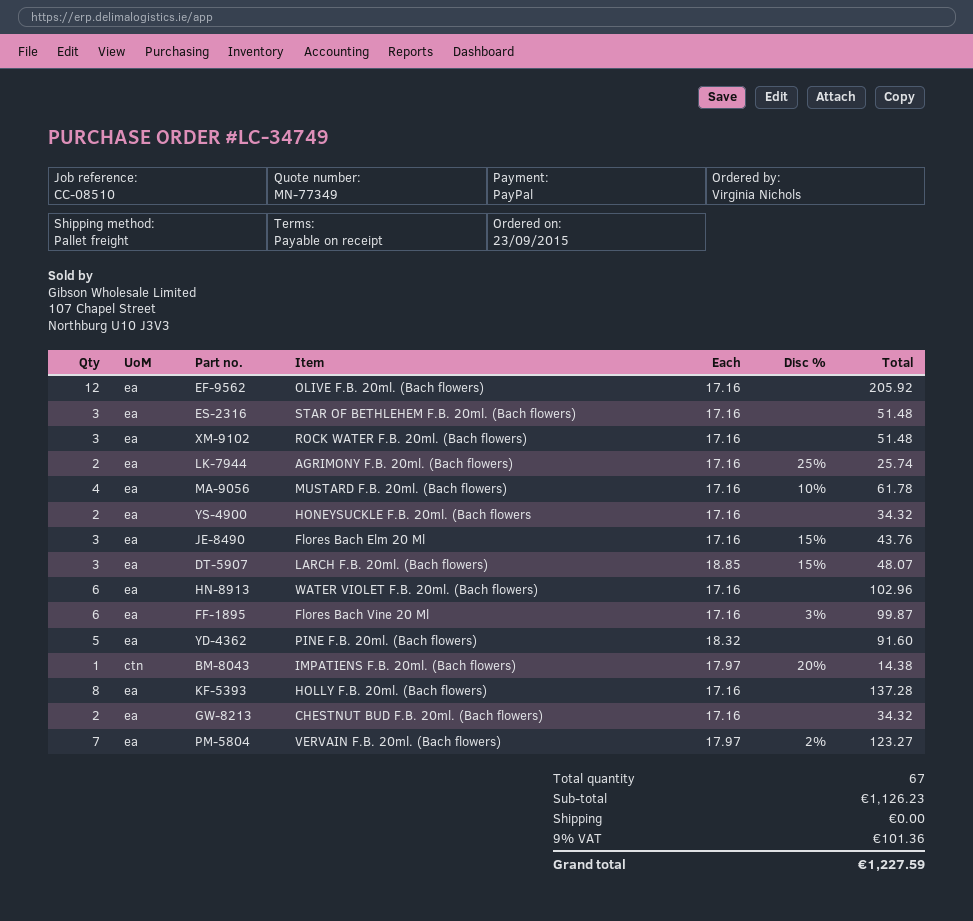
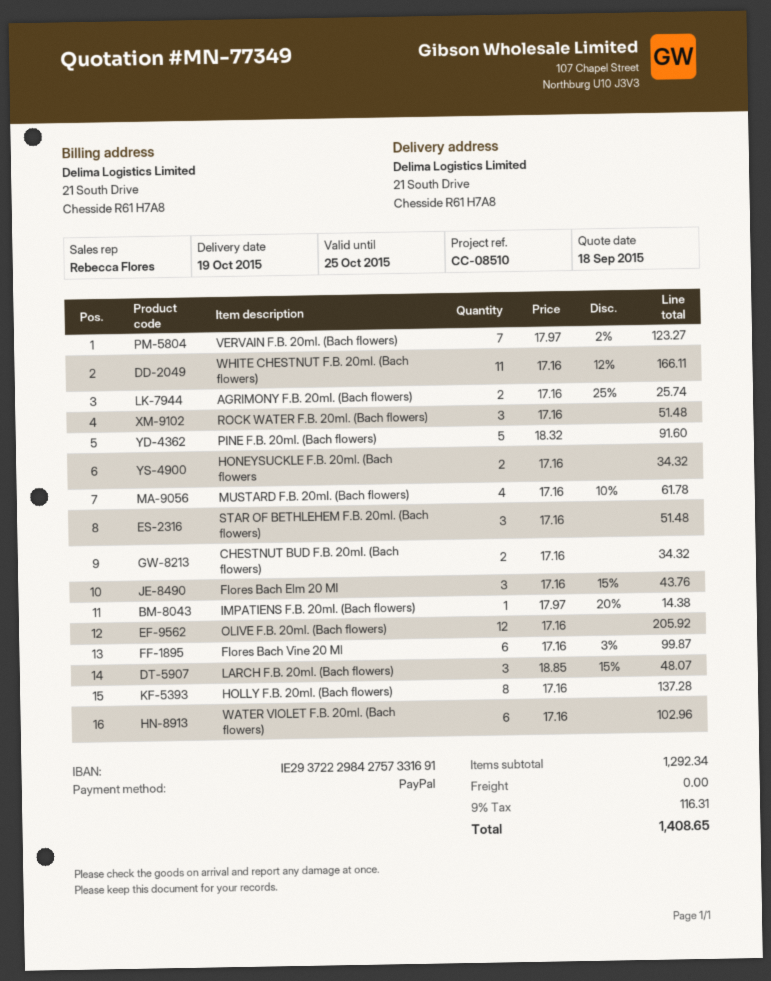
WHITE CHESTNUT F.B. 20ml. (Bach flowers): none -> 11 x 17.16 - 12% = 166.11
subtotal: 1126.23 -> 1292.34
tax: 9% = 101.36 -> 9% = 116.31
total: 1227.59 -> 1408.65

